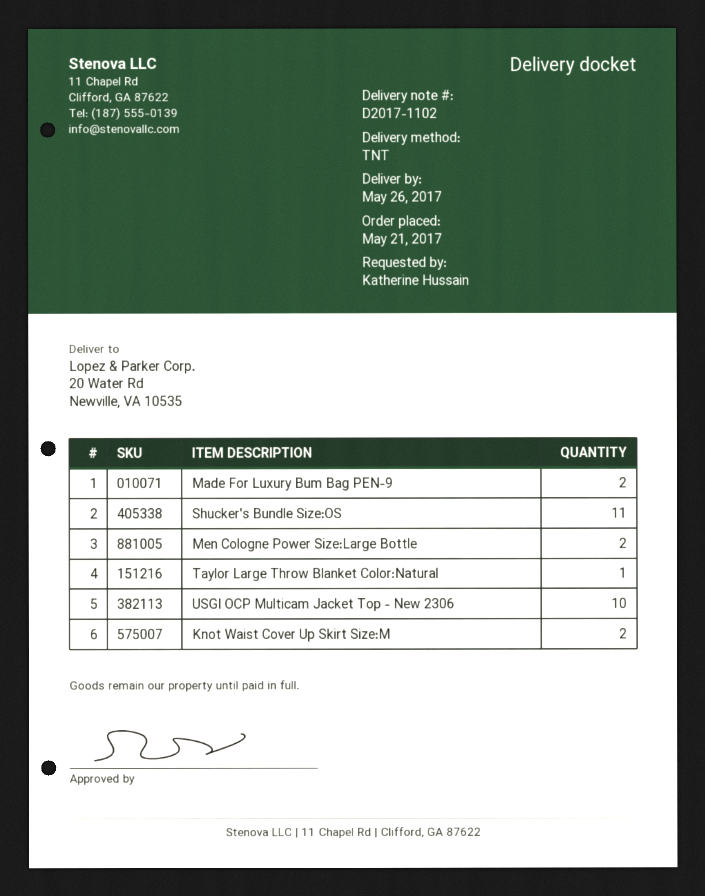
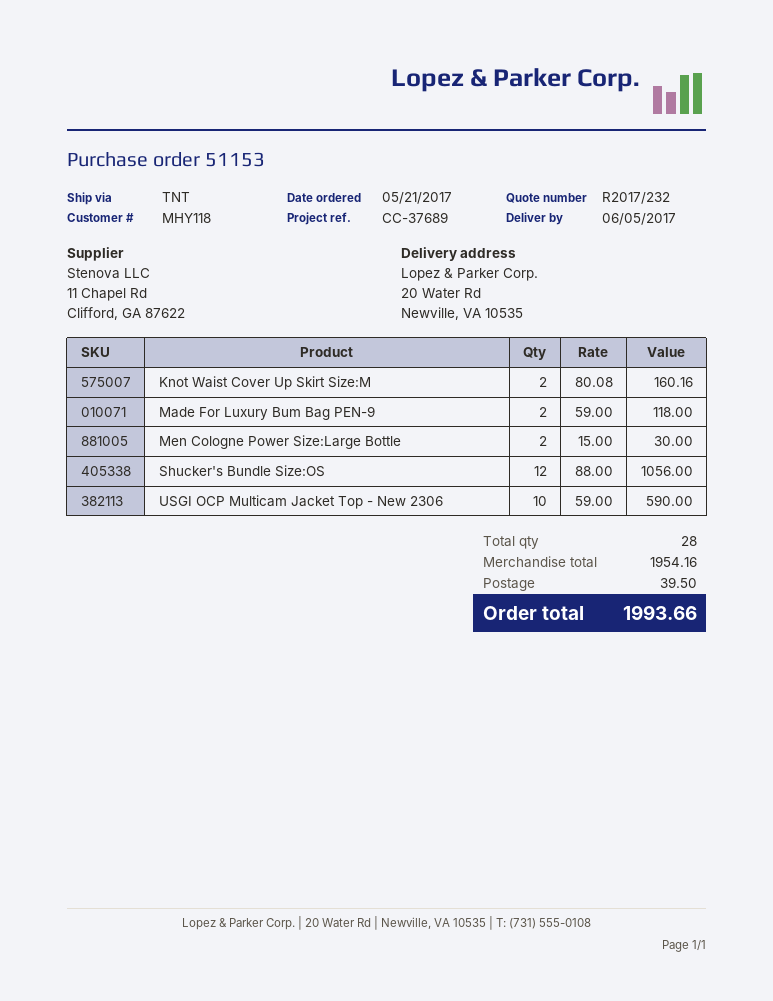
delivery date: 2017-05-26 -> 2017-06-05
Shucker's Bundle Size:OS: 11 -> 12
Taylor Large Throw Blanket Color:Natural: 1 -> none

